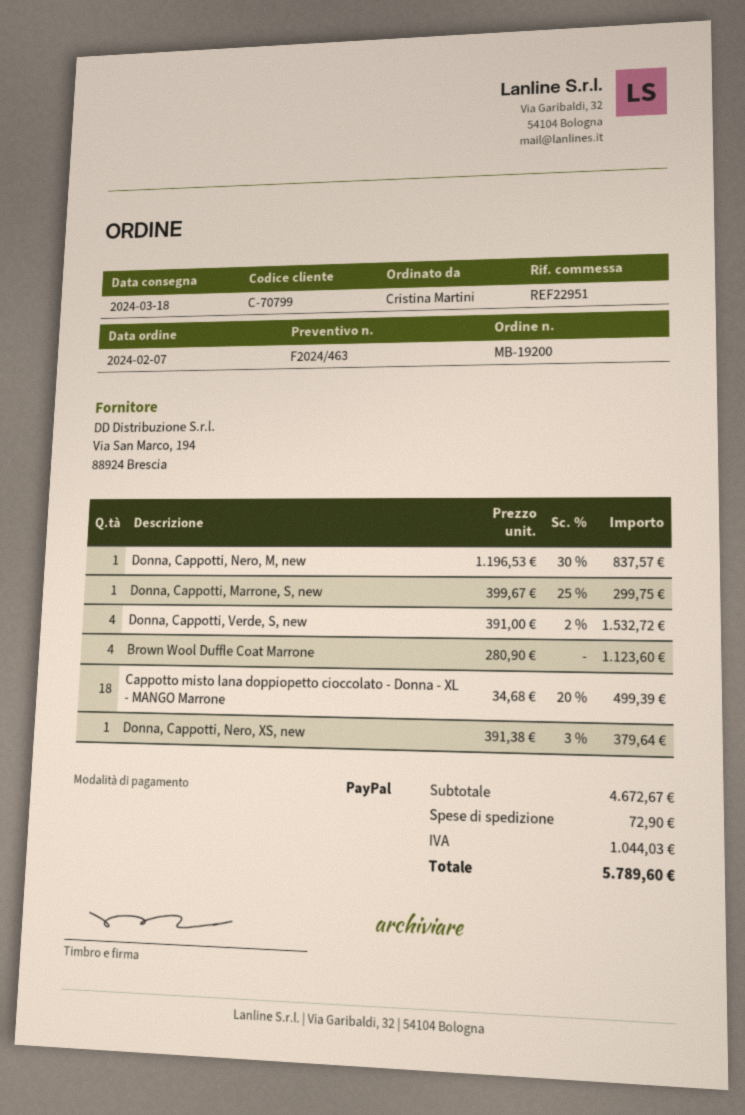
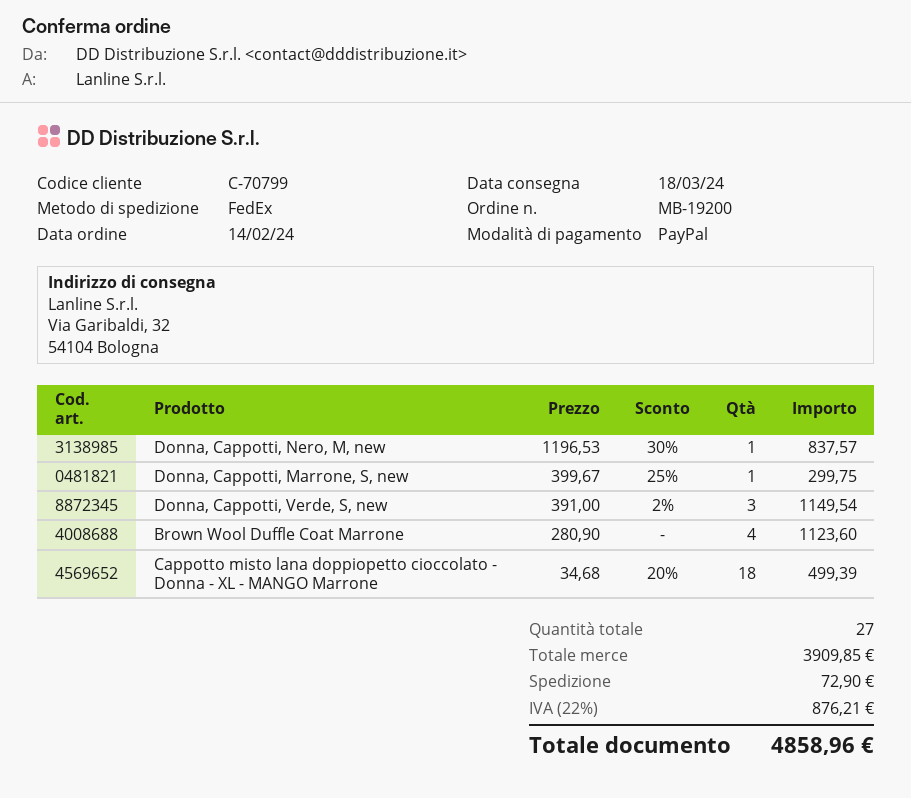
order date: 2024-02-07 -> 2024-02-14
Donna, Cappotti, Verde, S, new: 4 x 391.00 - 2% = 1532.72 -> 3 x 391.00 - 2% = 1149.54
Donna, Cappotti, Nero, XS, new: 1 x 391.38 - 3% = 379.64 -> none
subtotal: 4672.67 -> 3909.85
tax: 1044.03 -> 876.21
total: 5789.60 -> 4858.96

